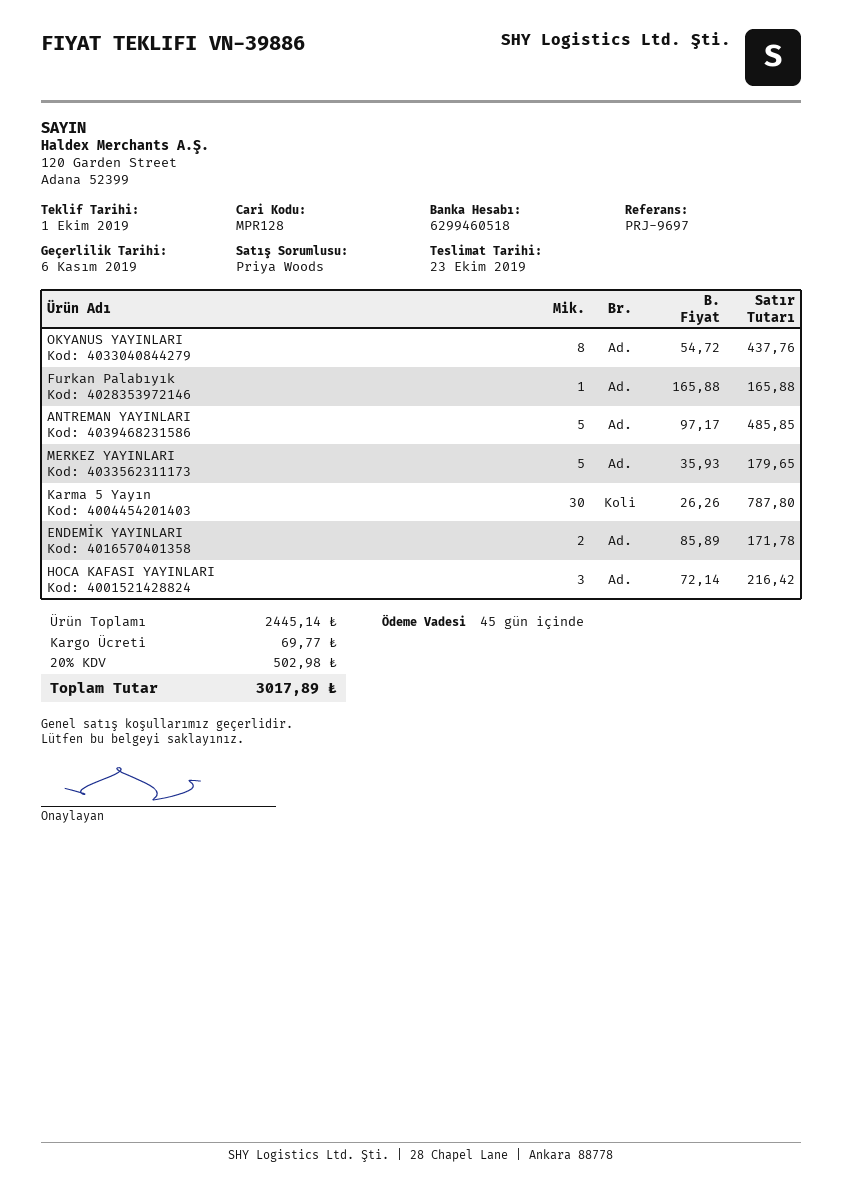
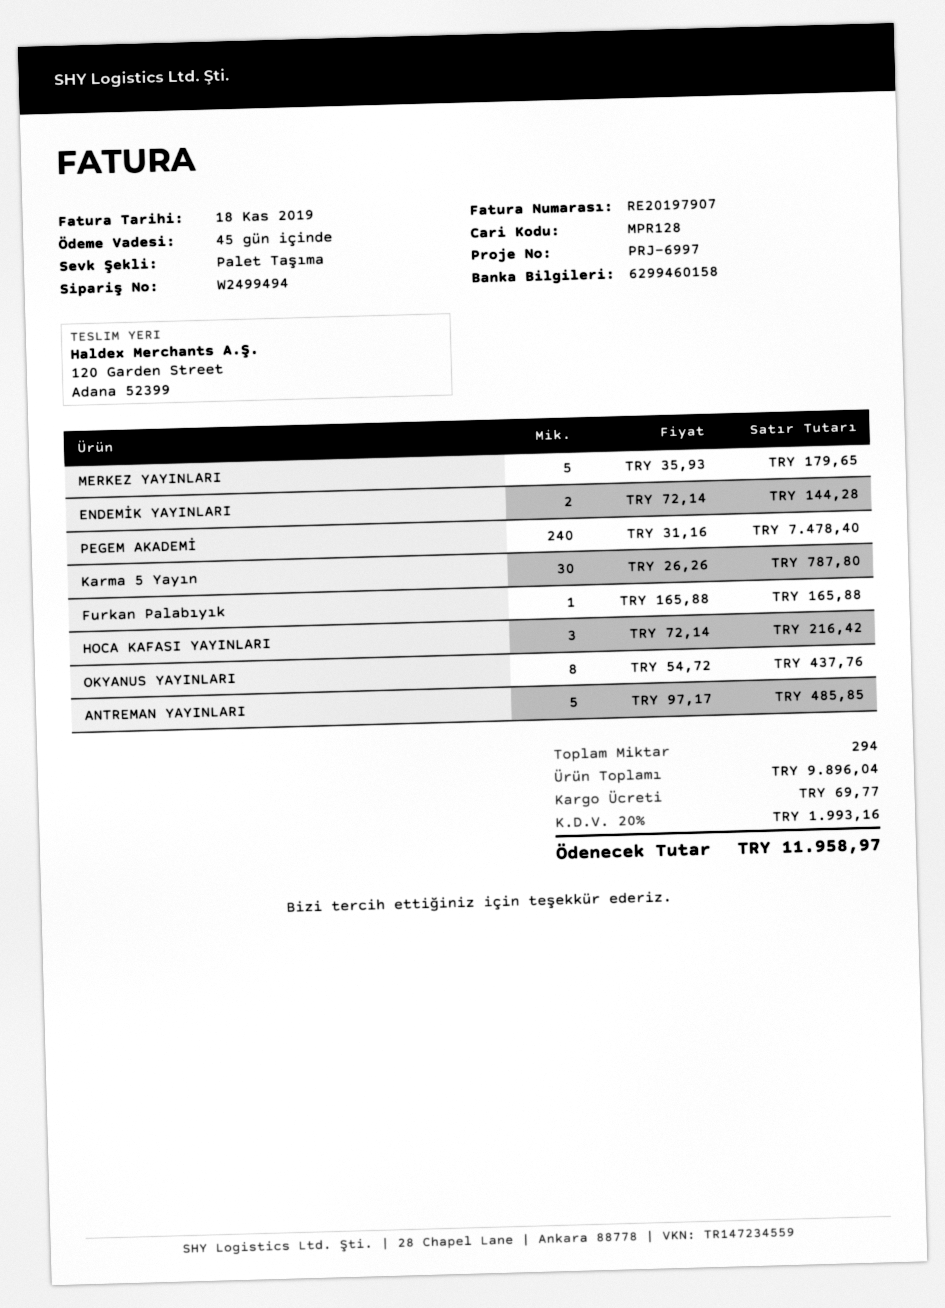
reference: PRJ-9697 -> PRJ-6997
bank account: 6299460518 -> 6299460158
ENDEMİK YAYINLARI: 2 x 85.89 = 171.78 -> 2 x 72.14 = 144.28
PEGEM AKADEMİ: none -> 240 x 31.16 = 7478.40
subtotal: 2445.14 -> 9896.04
tax: 20% = 502.98 -> 20% = 1993.16
total: 3017.89 -> 11958.97

